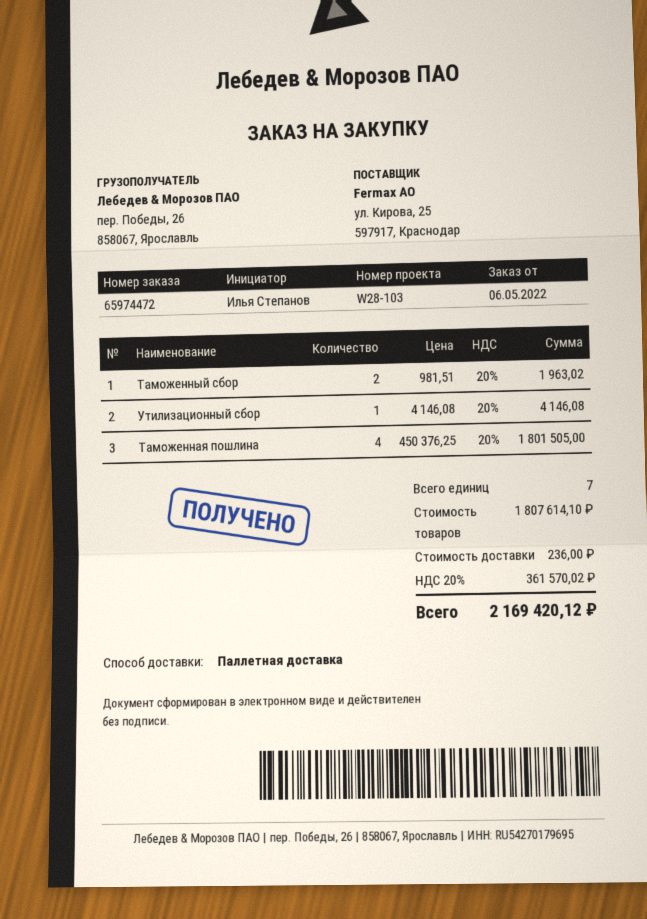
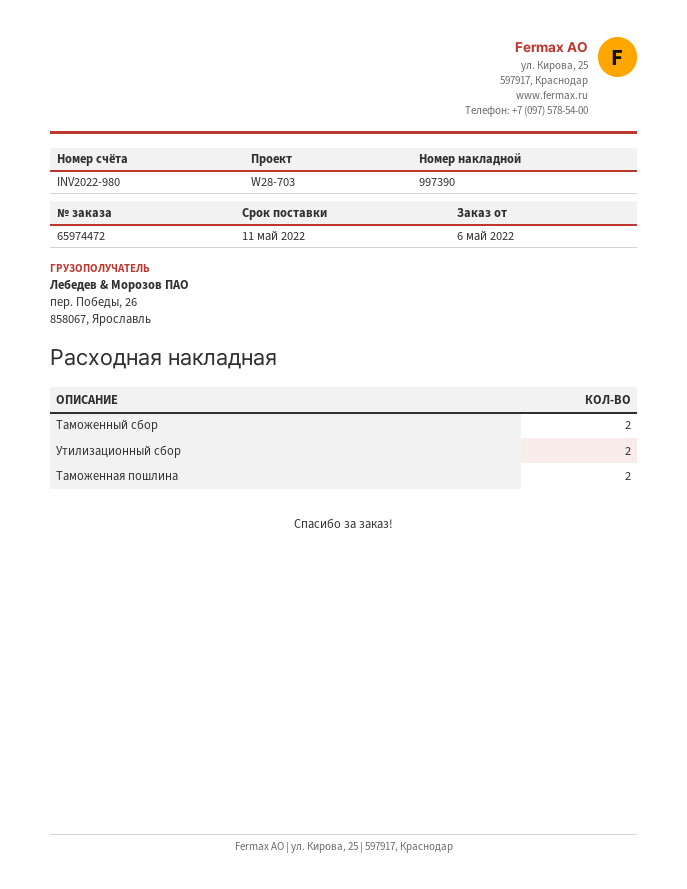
reference: W28-103 -> W28-703
Утилизационный сбор: 1 -> 2
Таможенная пошлина: 4 -> 2

